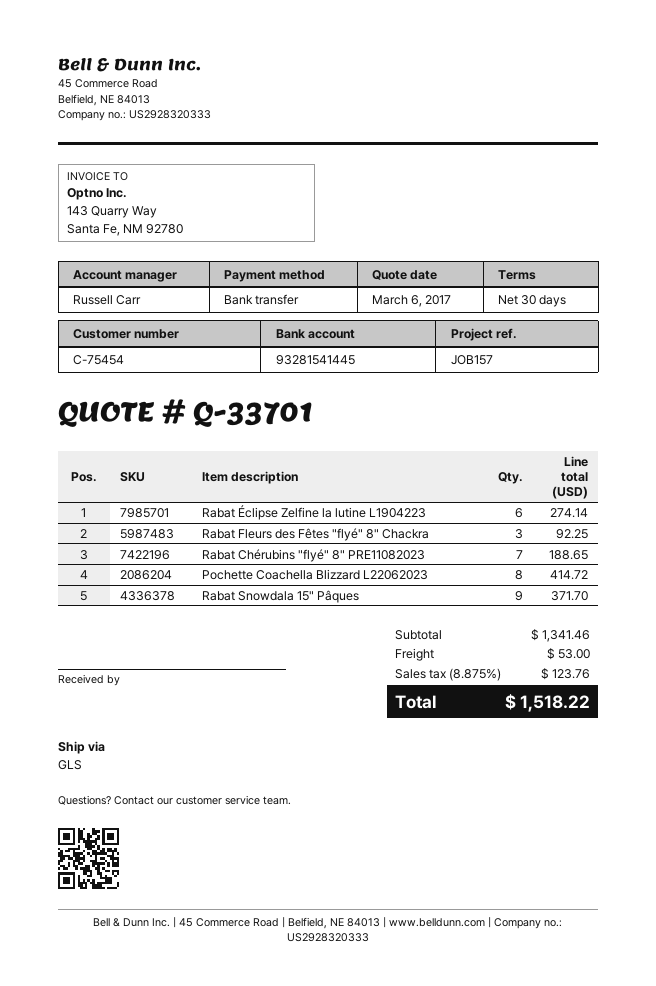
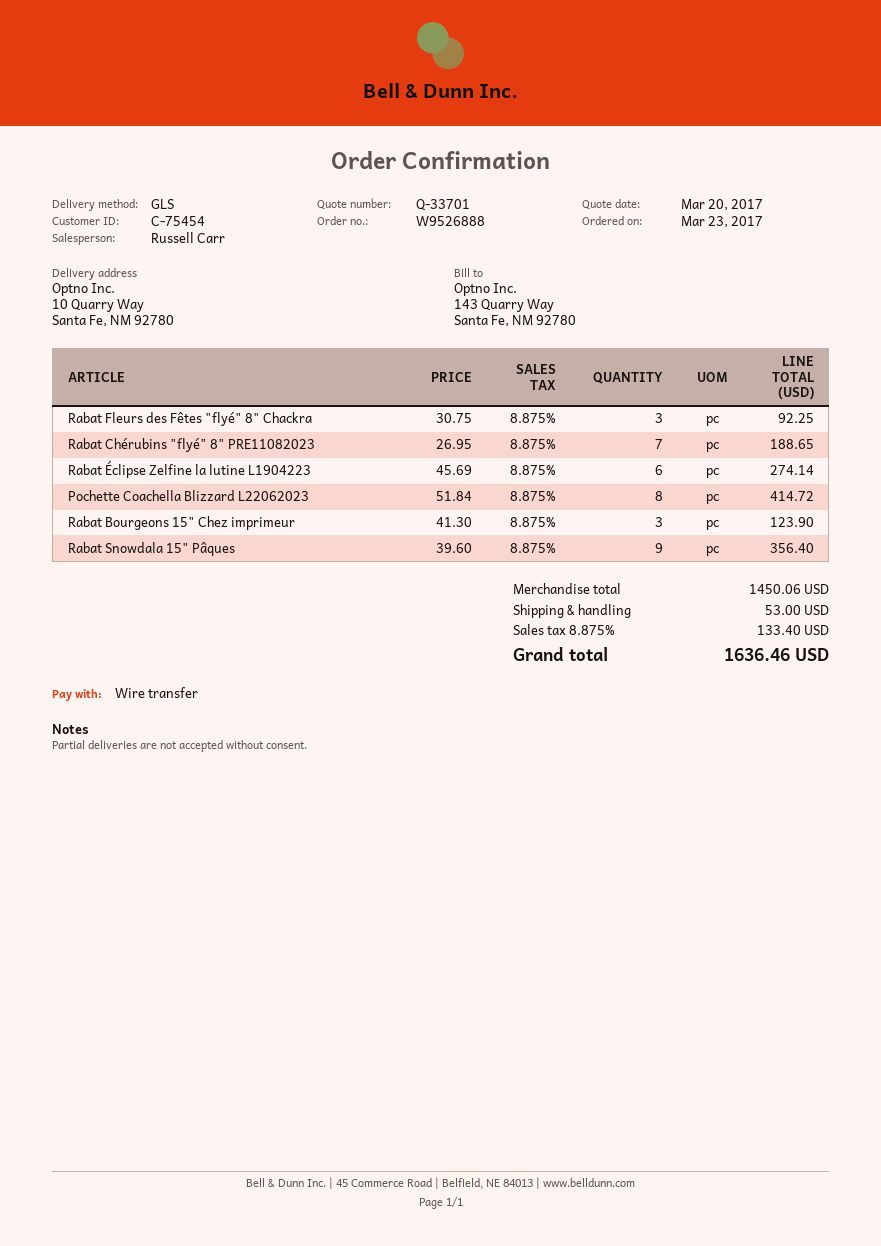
quote date: 2017-03-06 -> 2017-03-20
Rabat Snowdala 15" Pâques: 9 for 371.70 -> 9 for 356.40
Rabat Bourgeons 15" Chez imprimeur: none -> 3 for 123.90
subtotal: 1341.46 -> 1450.06
tax: 8.875% = 123.76 -> 8.875% = 133.40
total: 1518.22 -> 1636.46

